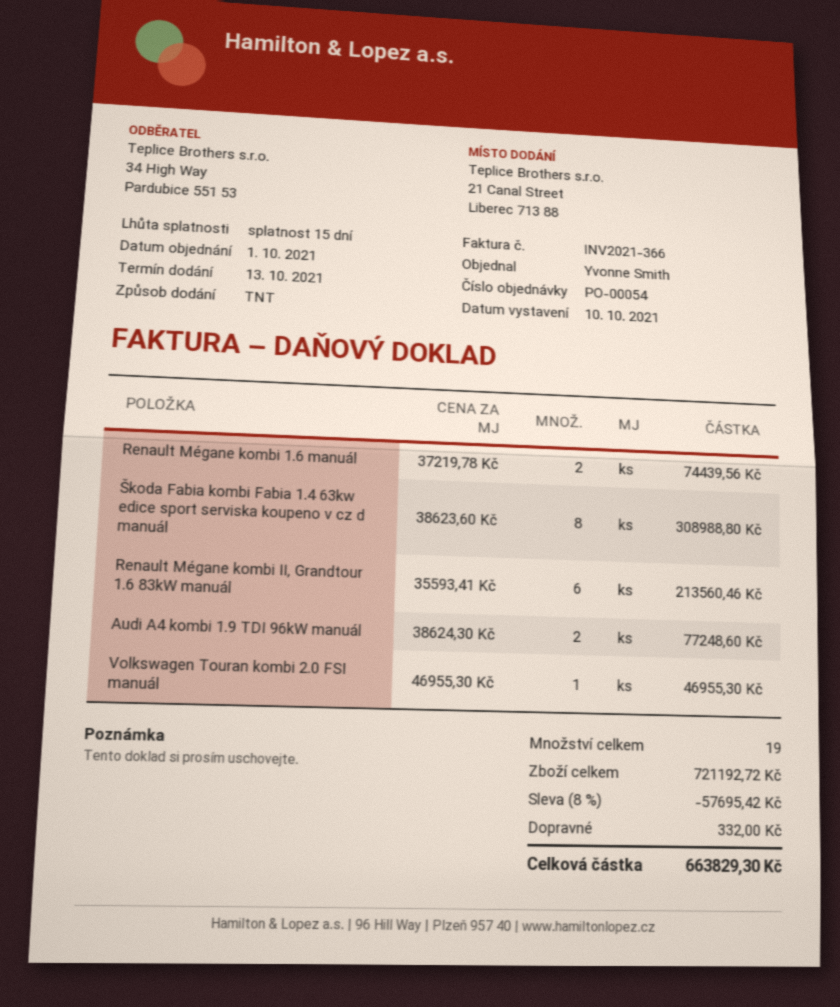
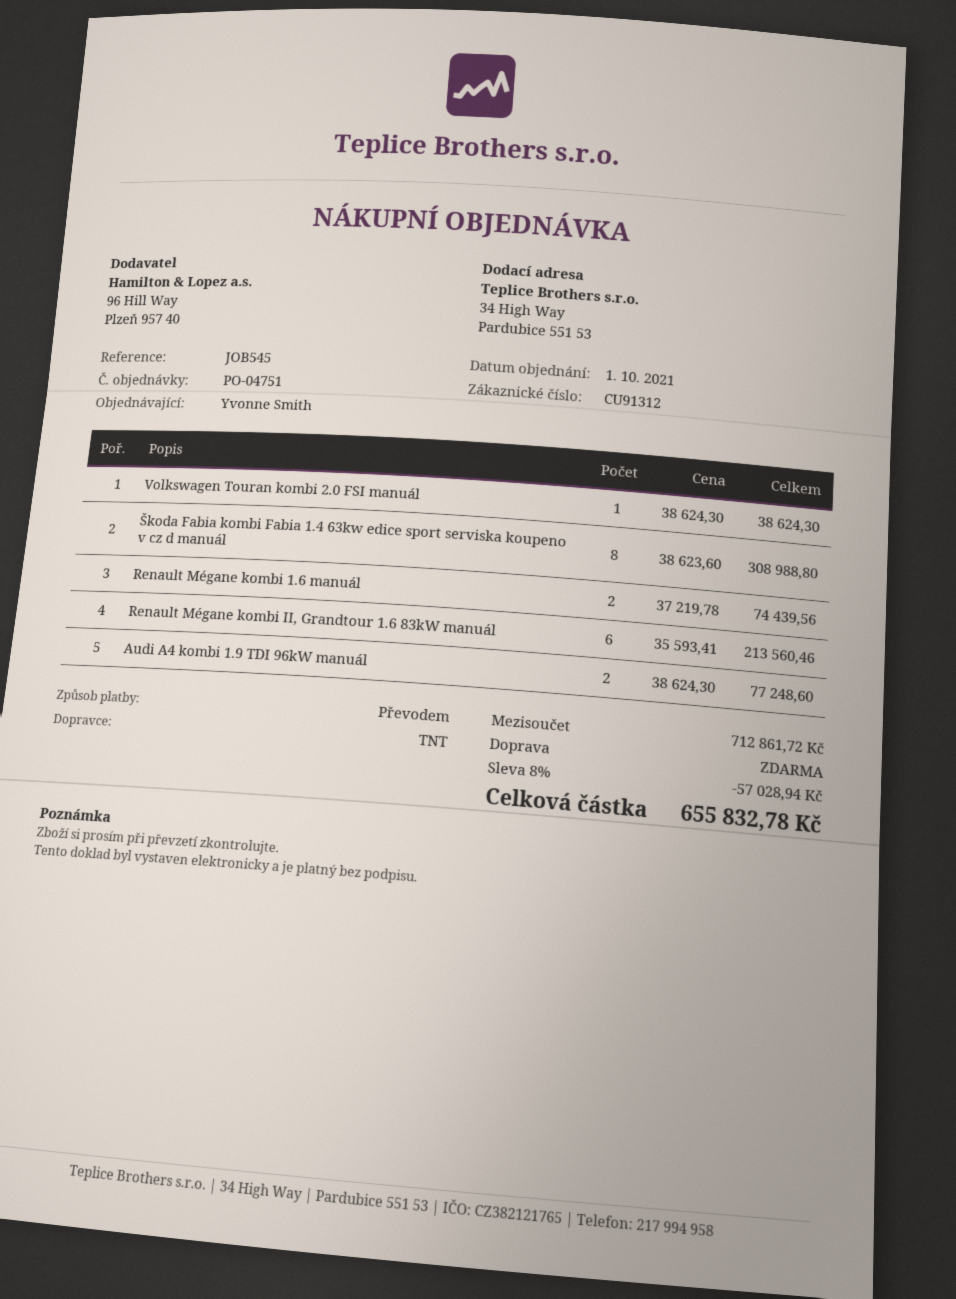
order number: PO-00054 -> PO-04751
ship to: 21 Canal Street, Liberec 713 88 -> 34 High Way, Pardubice 551 53
Volkswagen Touran kombi 2.0 FSI manuál: 1 x 46955.30 = 46955.30 -> 1 x 38624.30 = 38624.30
subtotal: 721192.72 -> 712861.72
discount: 8% = 57695.42 -> 8% = 57028.94
shipping: 332.00 -> 0.00
total: 663829.30 -> 655832.78

